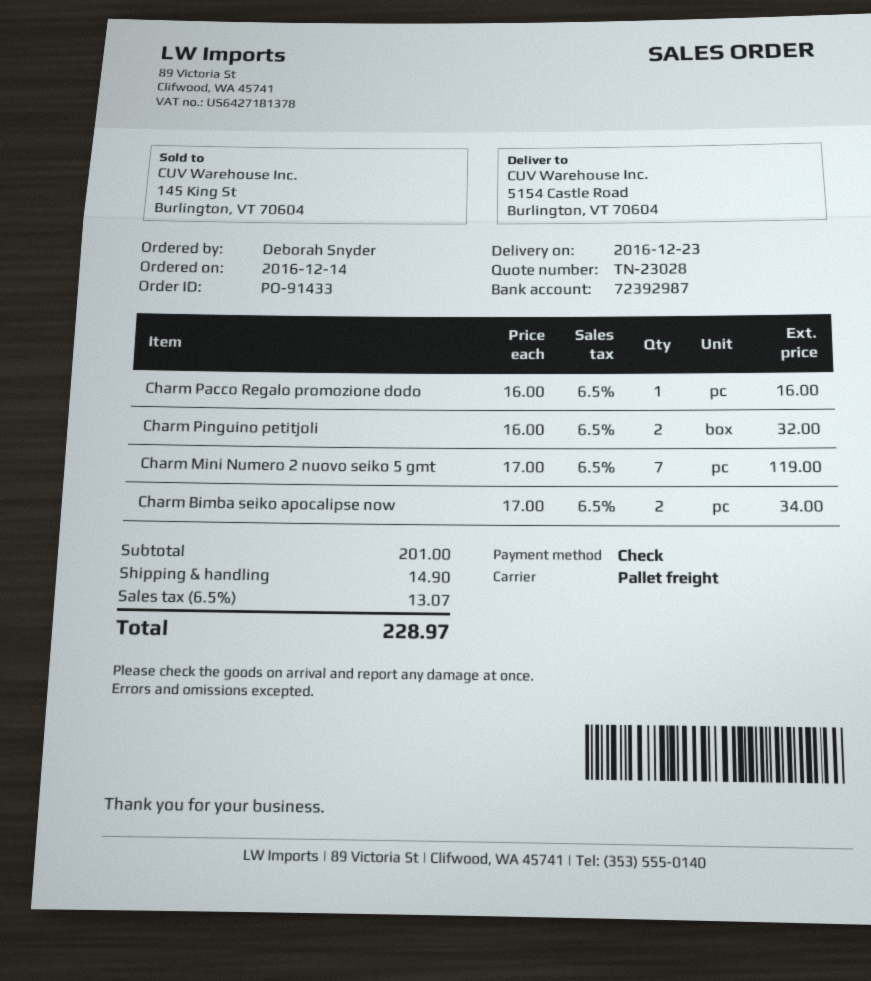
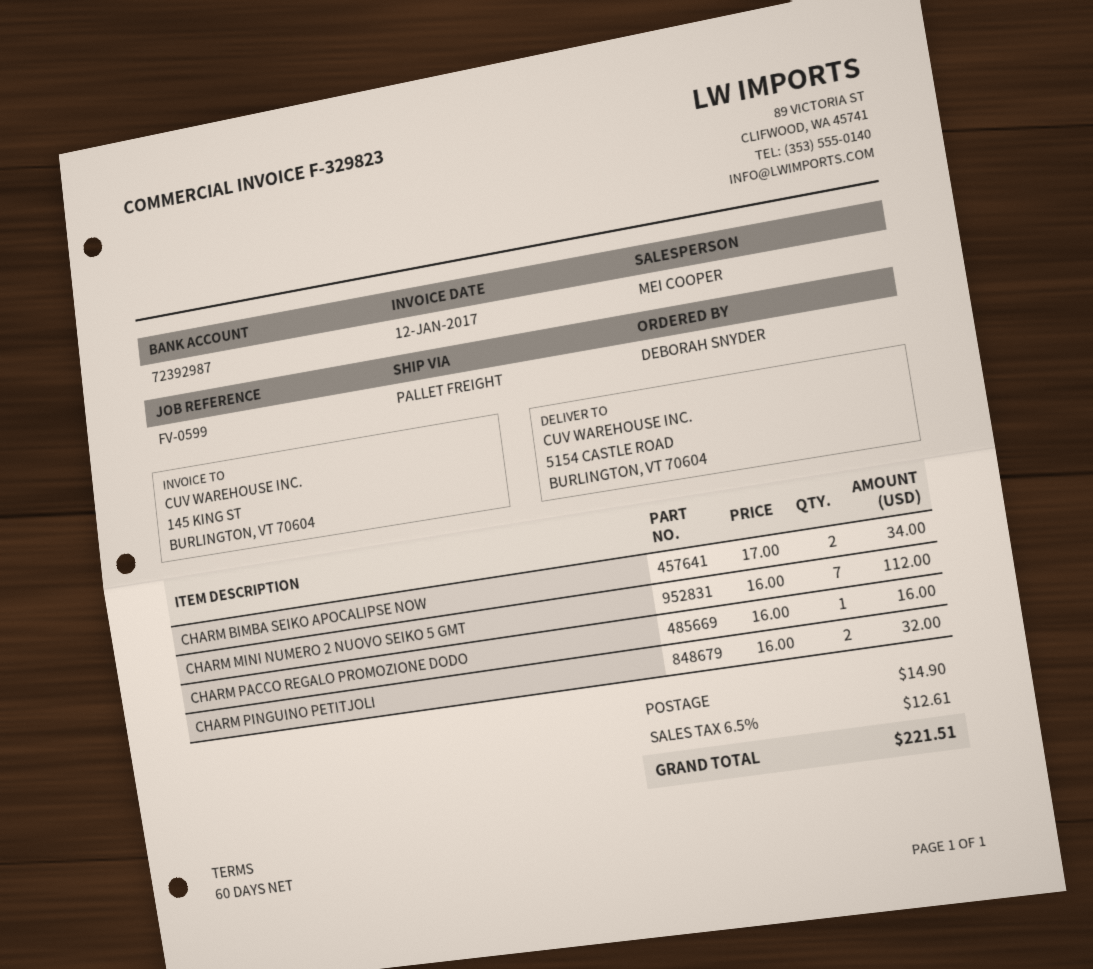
Charm Mini Numero 2 nuovo seiko 5 gmt: 7 x 17.00 = 119.00 -> 7 x 16.00 = 112.00
tax: 6.5% = 13.07 -> 6.5% = 12.61
total: 228.97 -> 221.51

